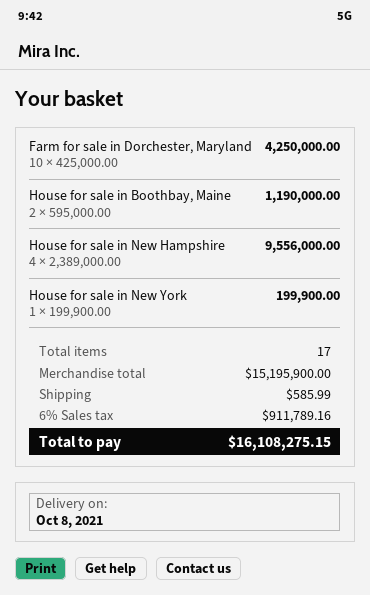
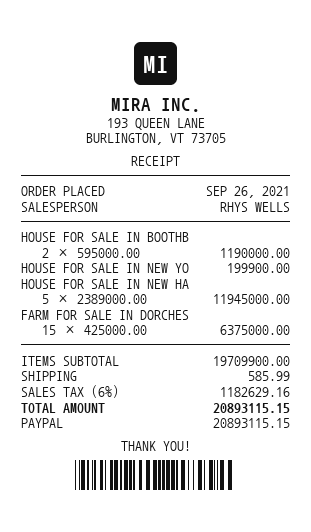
Farm for sale in Dorchester, Maryland: 10 x 425000.00 = 4250000.00 -> 15 x 425000.00 = 6375000.00
House for sale in New Hampshire: 4 x 2389000.00 = 9556000.00 -> 5 x 2389000.00 = 11945000.00
subtotal: 15195900.00 -> 19709900.00
tax: 6% = 911789.16 -> 6% = 1182629.16
total: 16108275.15 -> 20893115.15

